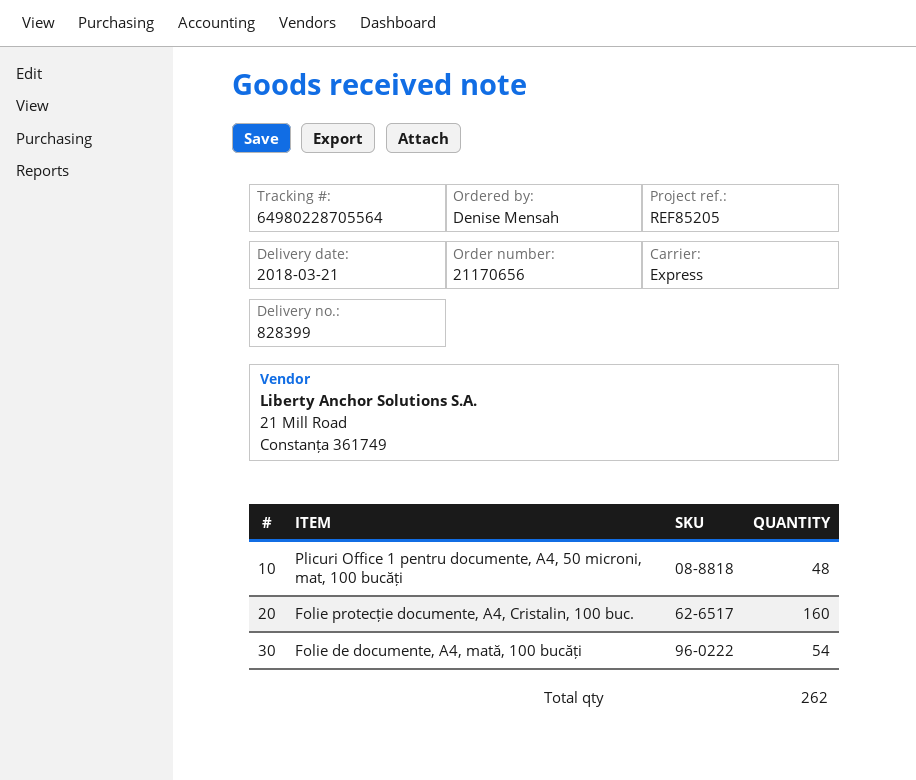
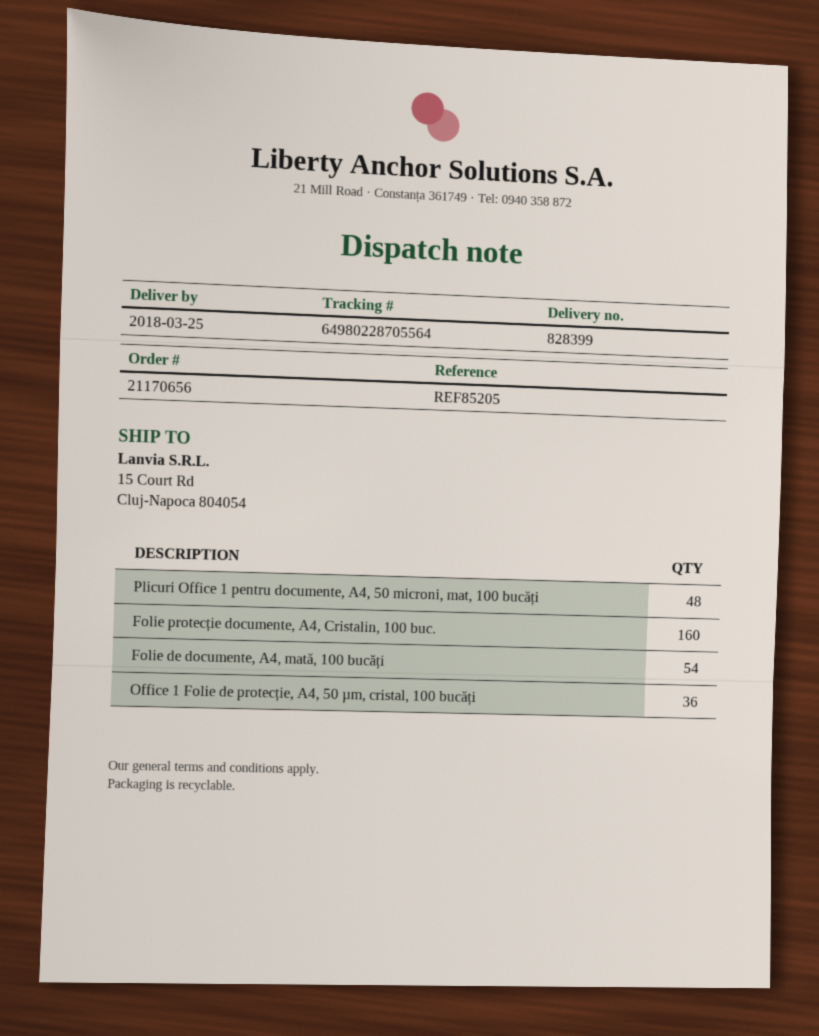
delivery date: 2018-03-21 -> 2018-03-25
Office 1 Folie de protecție, A4, 50 µm, cristal, 100 bucăți: none -> 36

